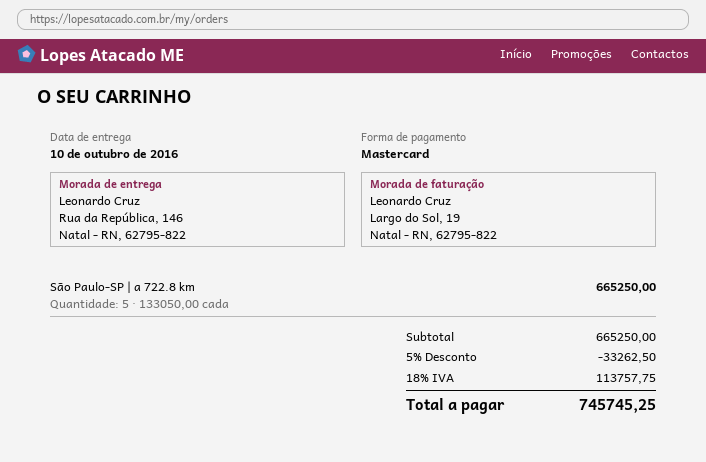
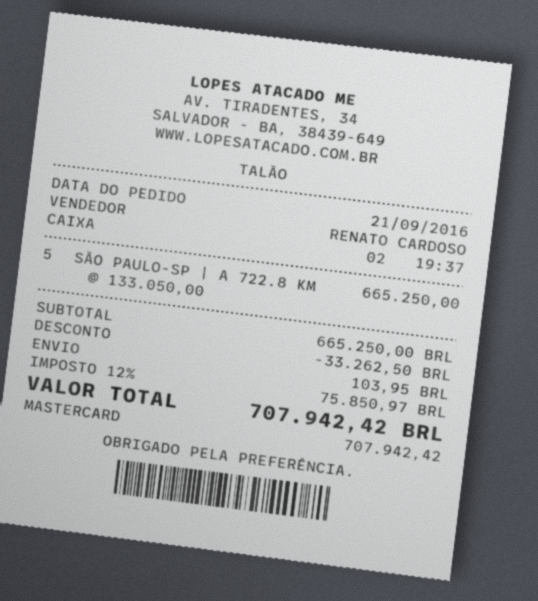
shipping: none -> 103.95
tax: 18% = 113757.75 -> 12% = 75850.97
total: 745745.25 -> 707942.42

